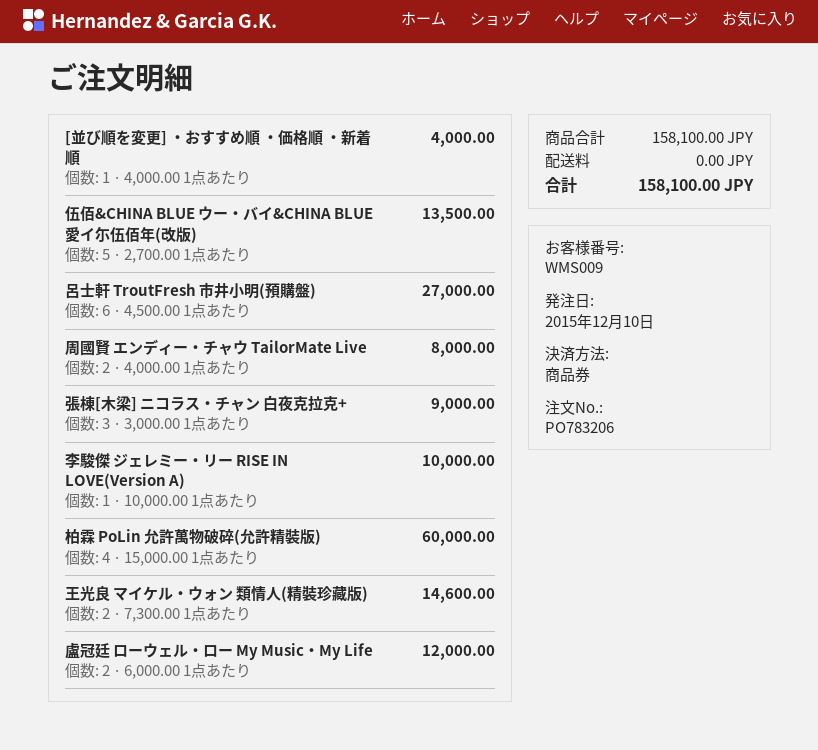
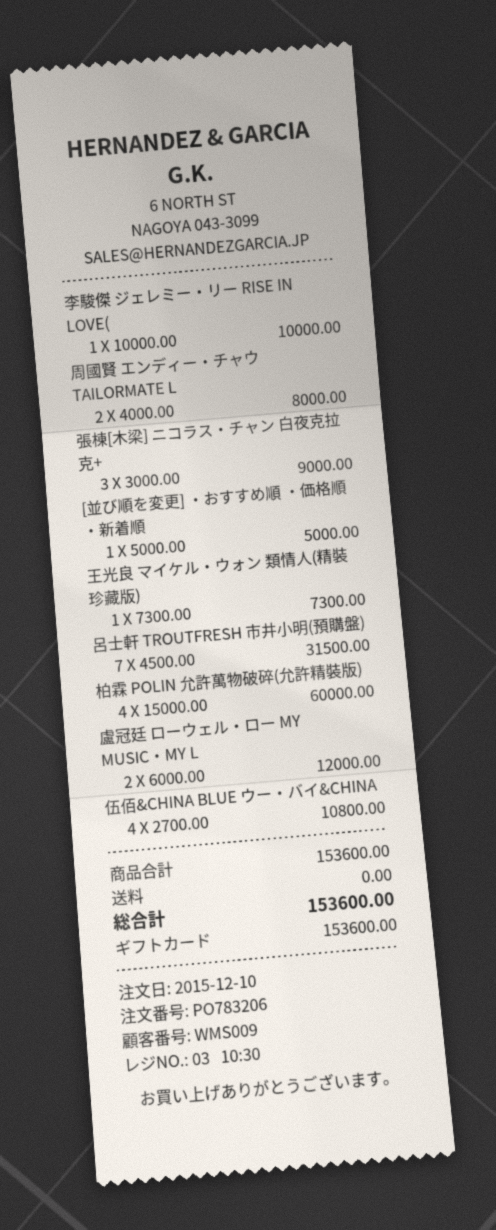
[並び順を変更] ・おすすめ順 ・価格順 ・新着順: 1 x 4000.00 = 4000.00 -> 1 x 5000.00 = 5000.00
伍佰&CHINA BLUE ウー・バイ&CHINA BLUE 愛イ尓伍佰年(改版): 5 x 2700.00 = 13500.00 -> 4 x 2700.00 = 10800.00
呂士軒 TroutFresh 市井小明(預購盤): 6 x 4500.00 = 27000.00 -> 7 x 4500.00 = 31500.00
王光良 マイケル・ウォン 類情人(精裝珍藏版): 2 x 7300.00 = 14600.00 -> 1 x 7300.00 = 7300.00
subtotal: 158100.00 -> 153600.00
total: 158100.00 -> 153600.00

